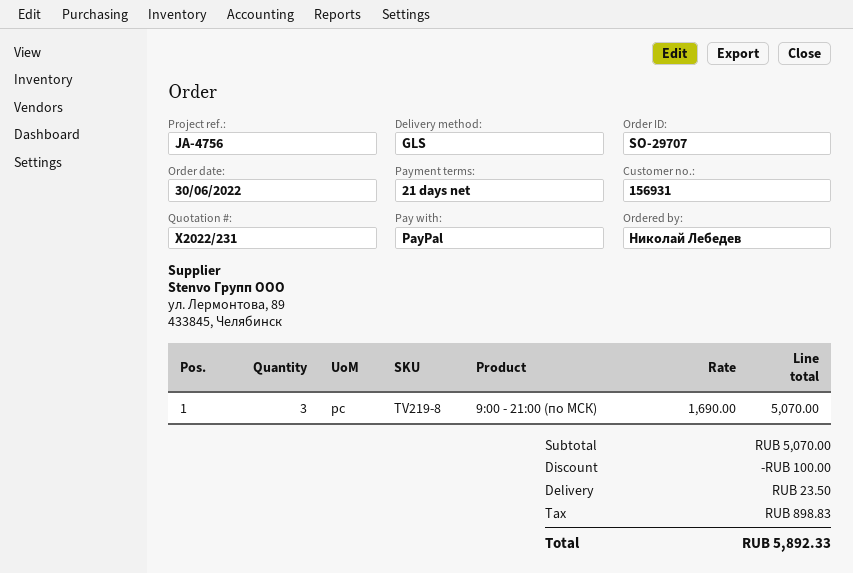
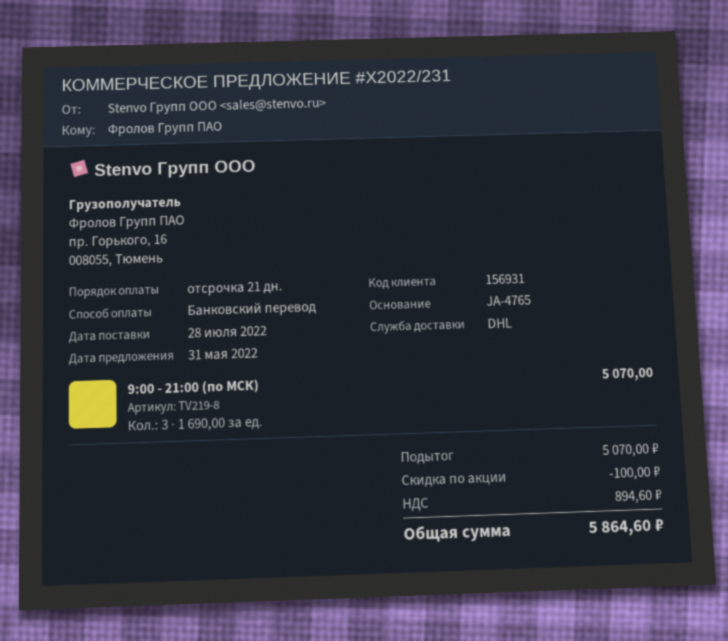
reference: JA-4756 -> JA-4765
payment method: PayPal -> bank transfer
shipping method: GLS -> DHL
shipping: 23.50 -> none
tax: 898.83 -> 894.60
total: 5892.33 -> 5864.60

